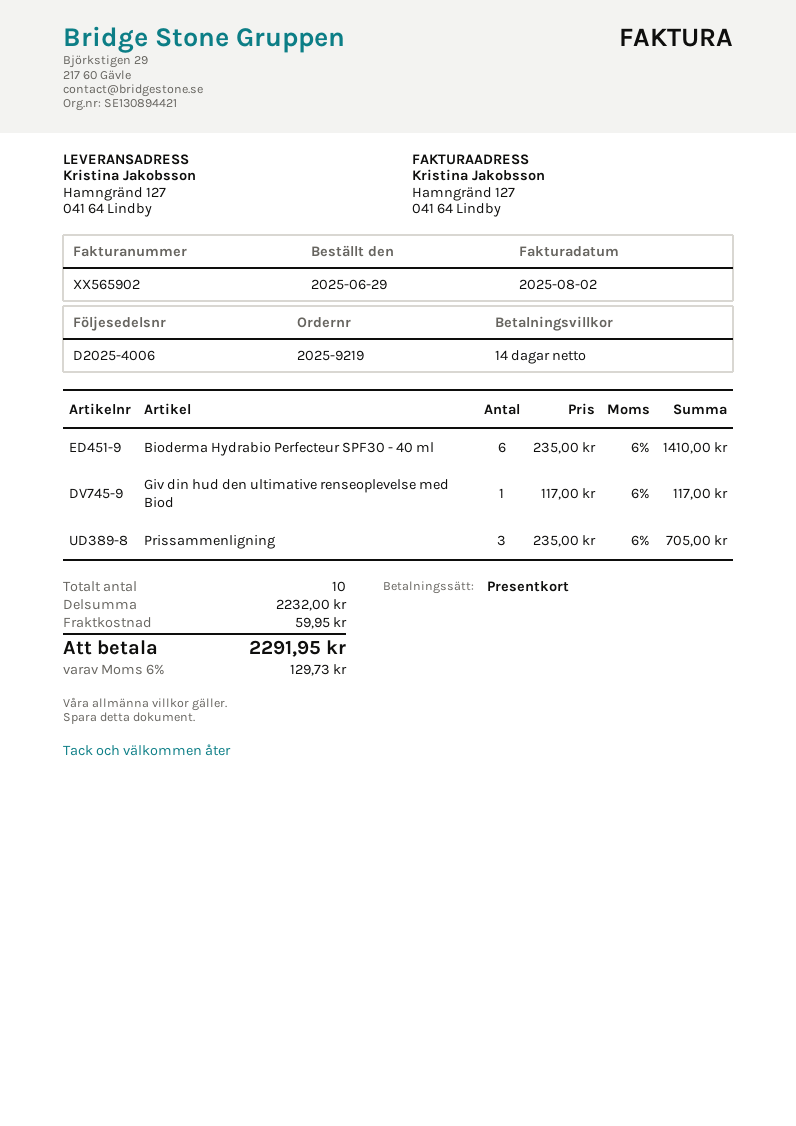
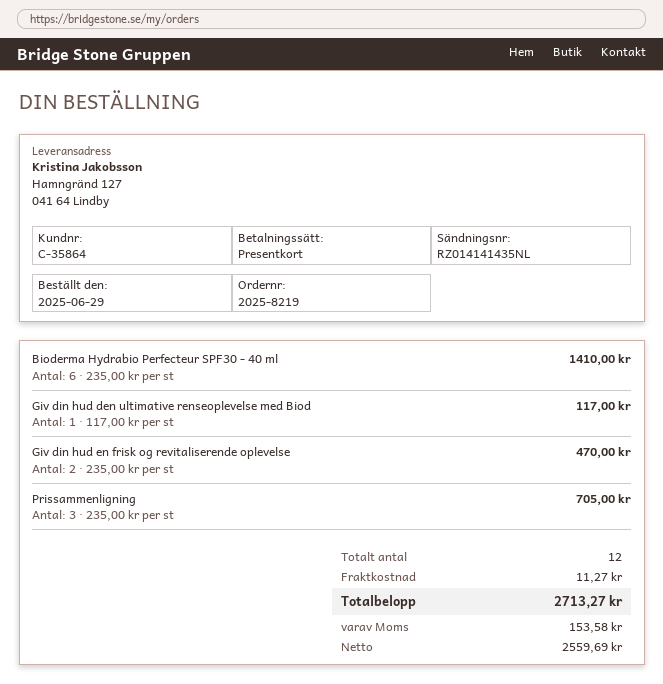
order number: 2025-9219 -> 2025-8219
Giv din hud en frisk og revitaliserende oplevelse: none -> 2 x 235.00 = 470.00
total quantity: 10 -> 12
shipping: 59.95 -> 11.27
tax: 129.73 -> 153.58
total: 2291.95 -> 2713.27

